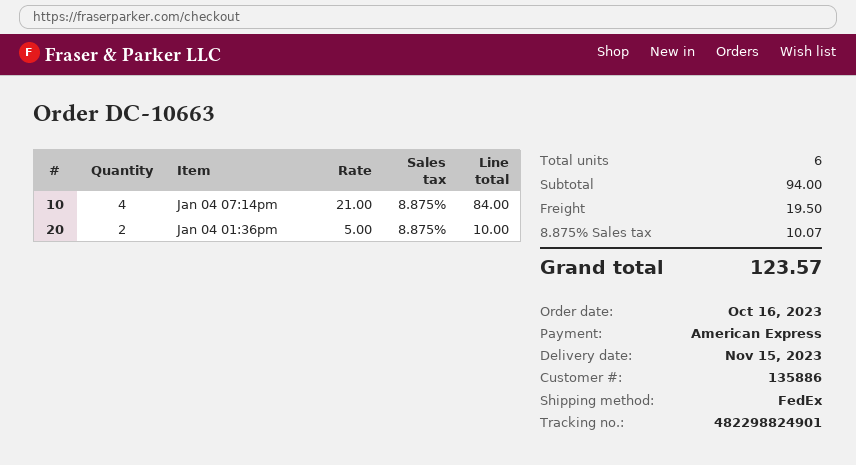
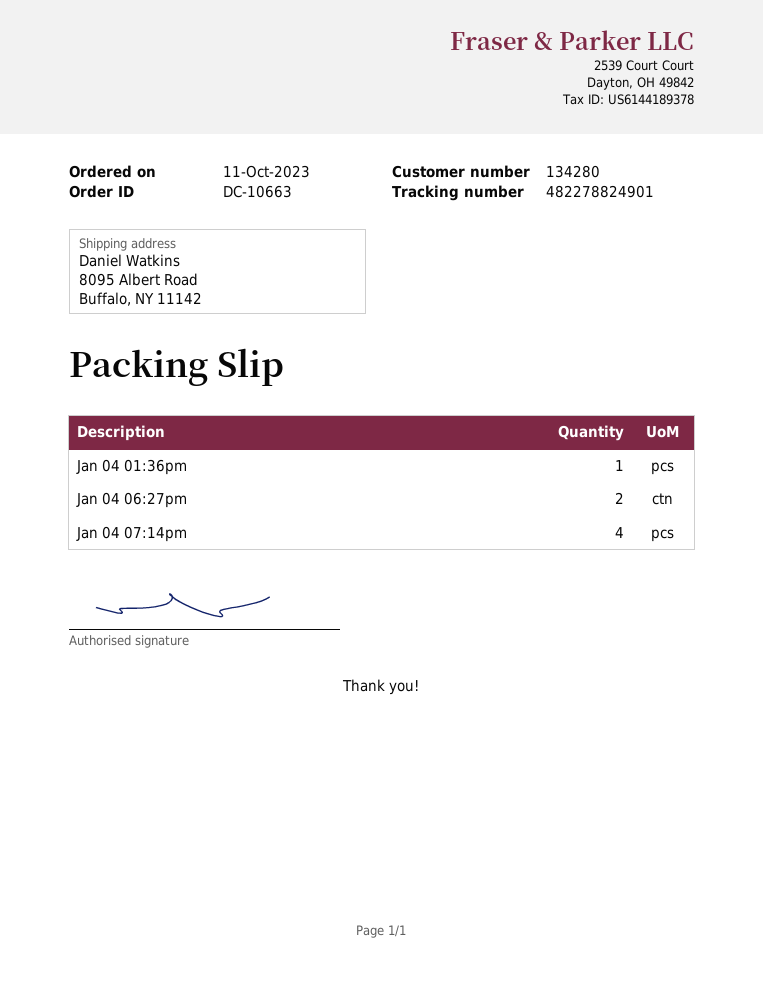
order date: 2023-10-16 -> 2023-10-11
customer number: 135886 -> 134280
tracking number: 482298824901 -> 482278824901
Jan 04 01:36pm: 2 -> 1
Jan 04 06:27pm: none -> 2

